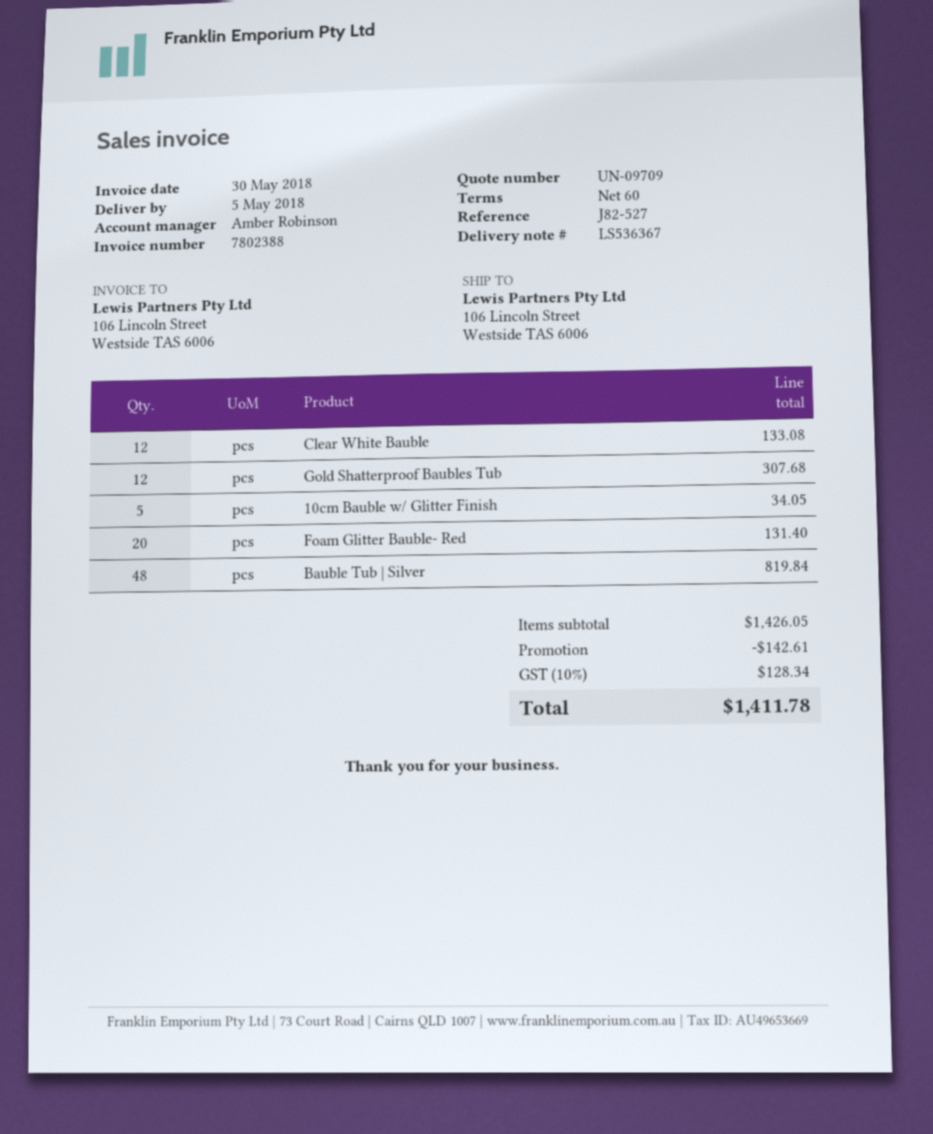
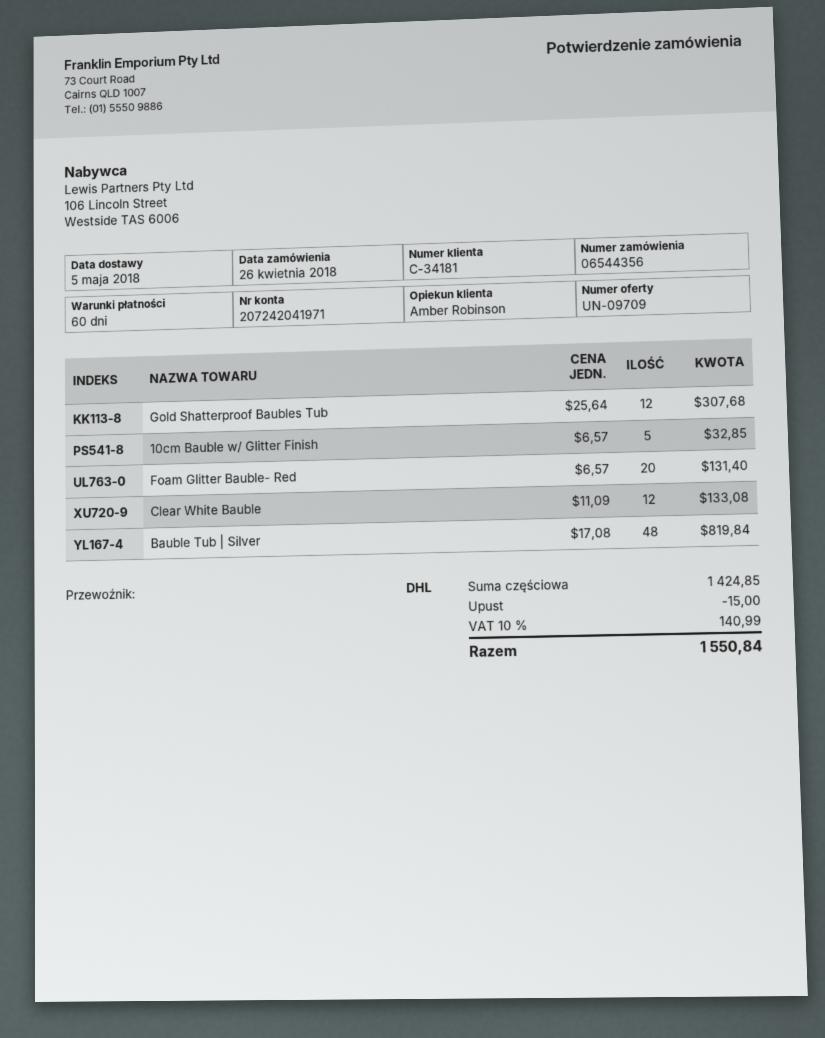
10cm Bauble w/ Glitter Finish: 5 for 34.05 -> 5 for 32.85
subtotal: 1426.05 -> 1424.85
discount: 142.61 -> 15.00
tax: 10% = 128.34 -> 10% = 140.99
total: 1411.78 -> 1550.84

